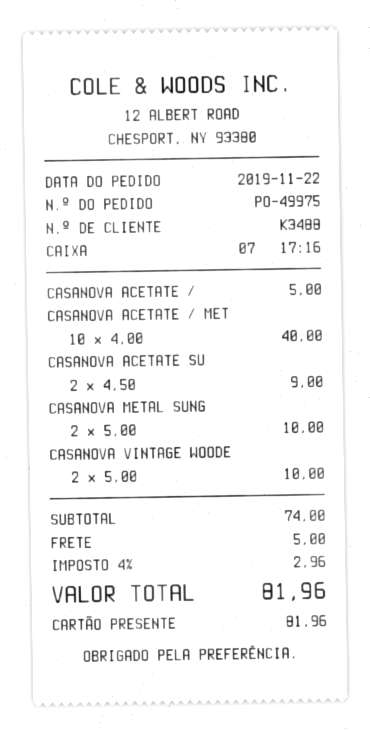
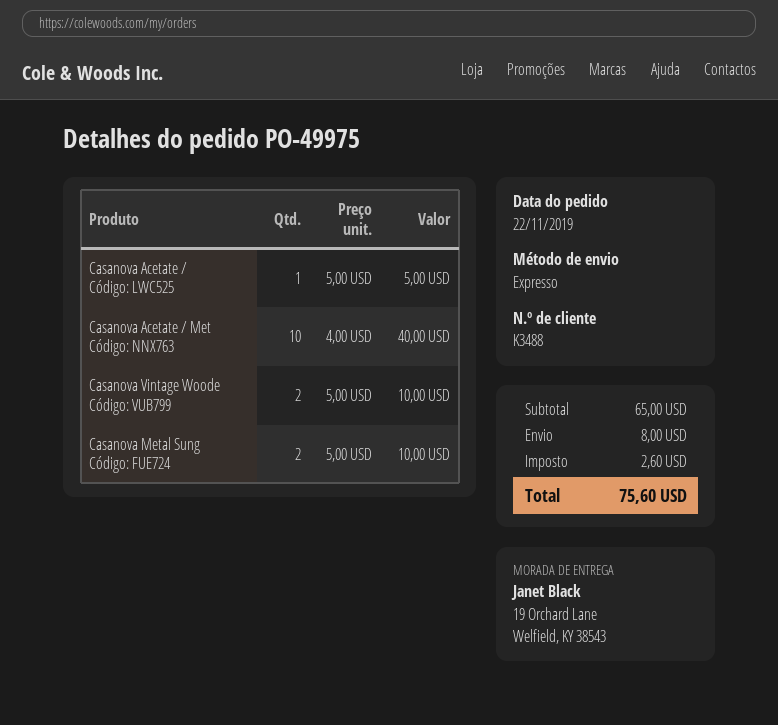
CASANOVA ACETATE SU: 2 x 4.50 = 9.00 -> none
subtotal: 74.00 -> 65.00
shipping: 5.00 -> 8.00
tax: 2.96 -> 2.60
total: 81.96 -> 75.60

